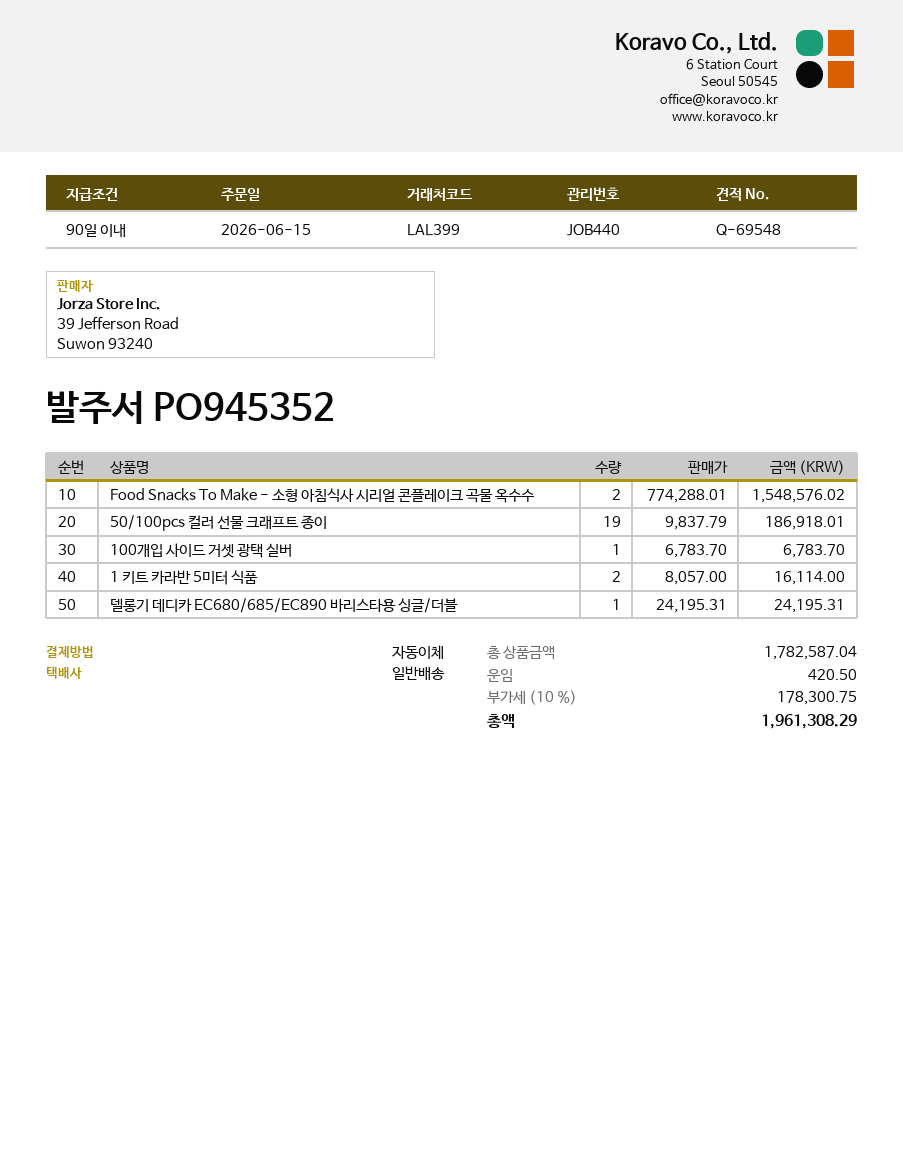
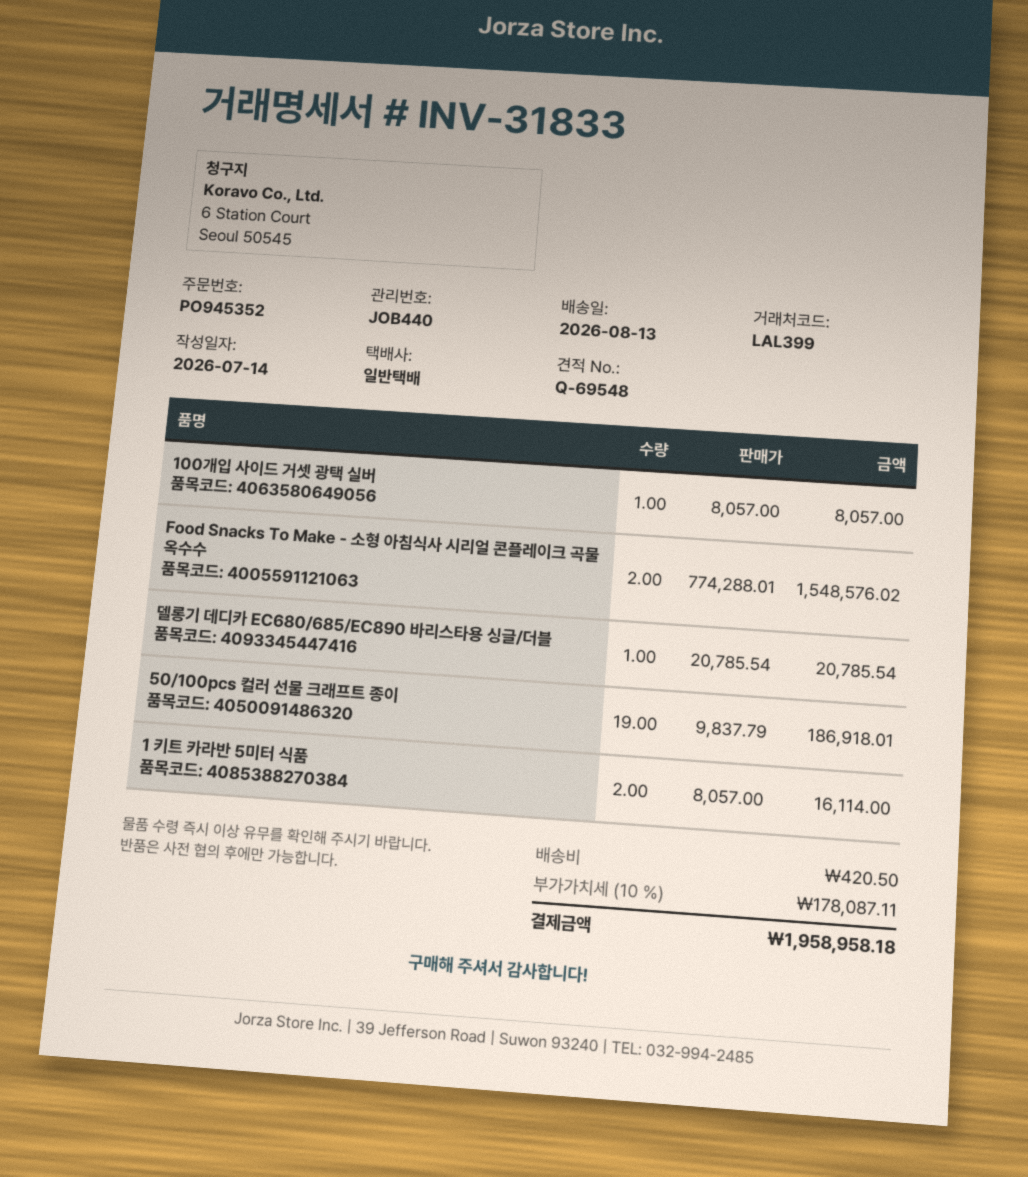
100개입 사이드 거셋 광택 실버: 1 x 6783.70 = 6783.70 -> 1 x 8057.00 = 8057.00
델롱기 데디카 EC680/685/EC890 바리스타용 싱글/더블: 1 x 24195.31 = 24195.31 -> 1 x 20785.54 = 20785.54
tax: 10% = 178300.75 -> 10% = 178087.11
total: 1961308.29 -> 1958958.18

